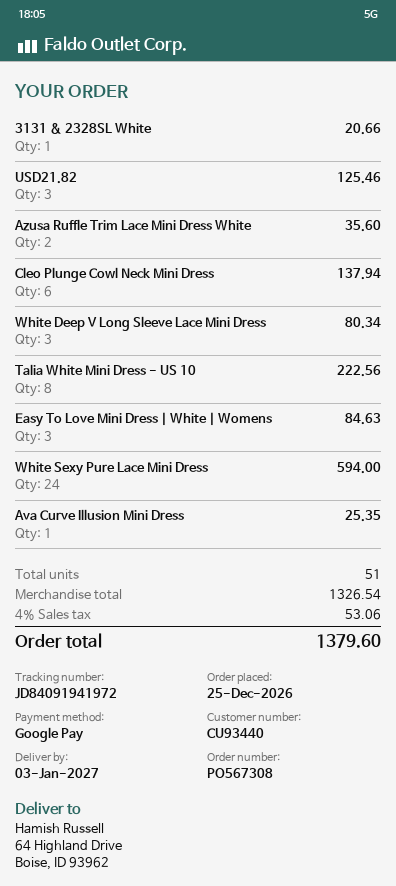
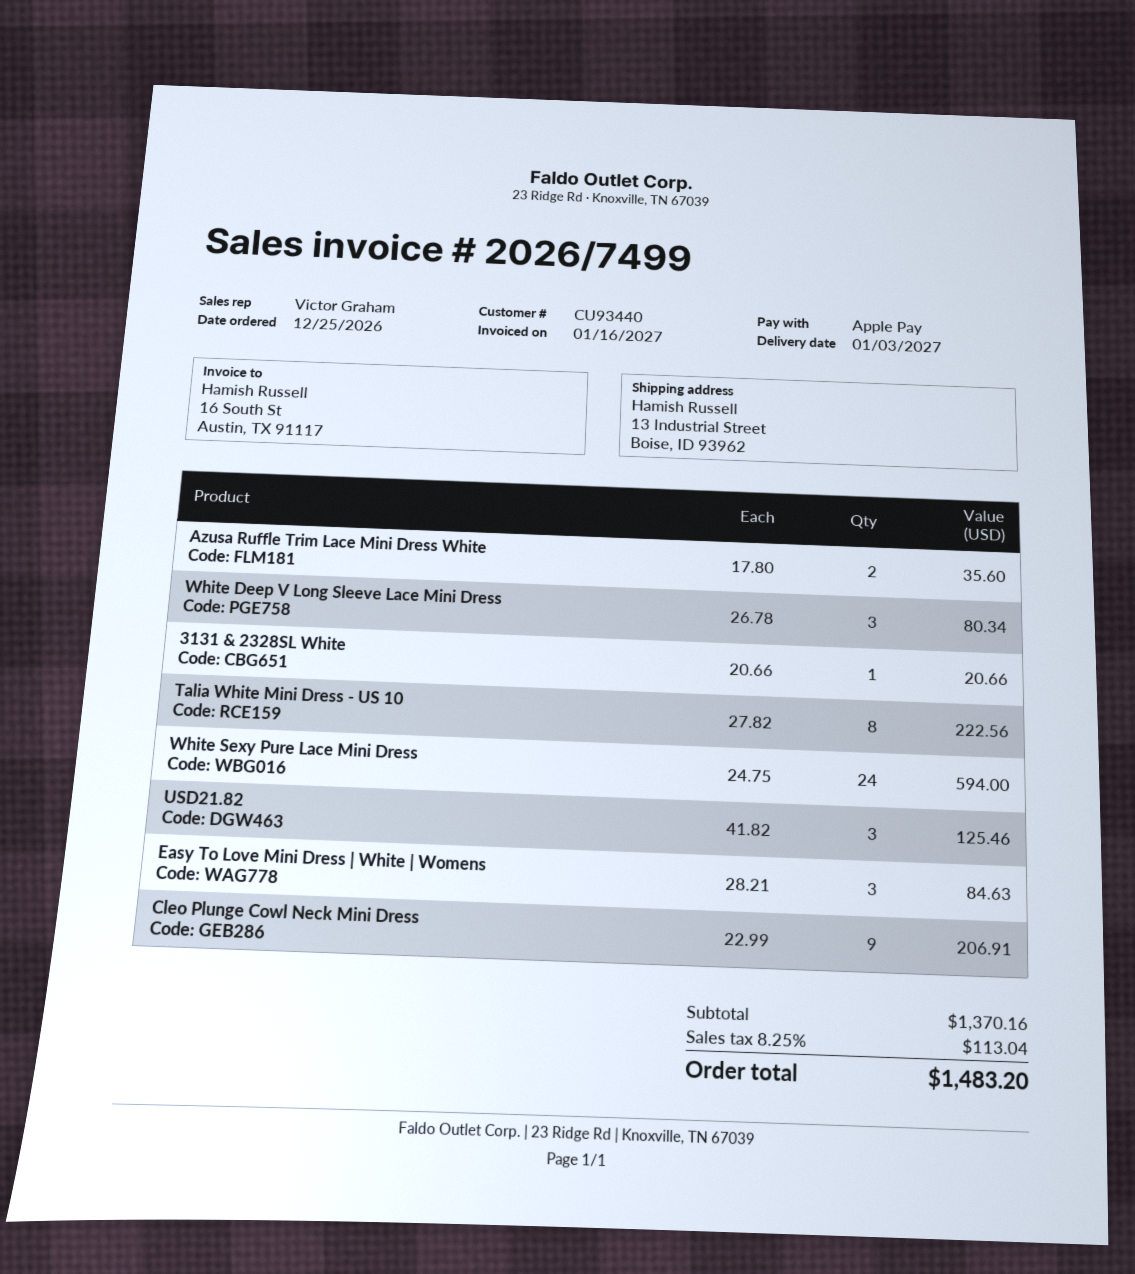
payment method: Google Pay -> Apple Pay
ship to: 64 Highland Drive, Boise, ID 93962 -> 13 Industrial Street, Boise, ID 93962
Cleo Plunge Cowl Neck Mini Dress: 6 for 137.94 -> 9 for 206.91
Ava Curve Illusion Mini Dress: 1 for 25.35 -> none
subtotal: 1326.54 -> 1370.16
tax: 4% = 53.06 -> 8.25% = 113.04
total: 1379.60 -> 1483.20

